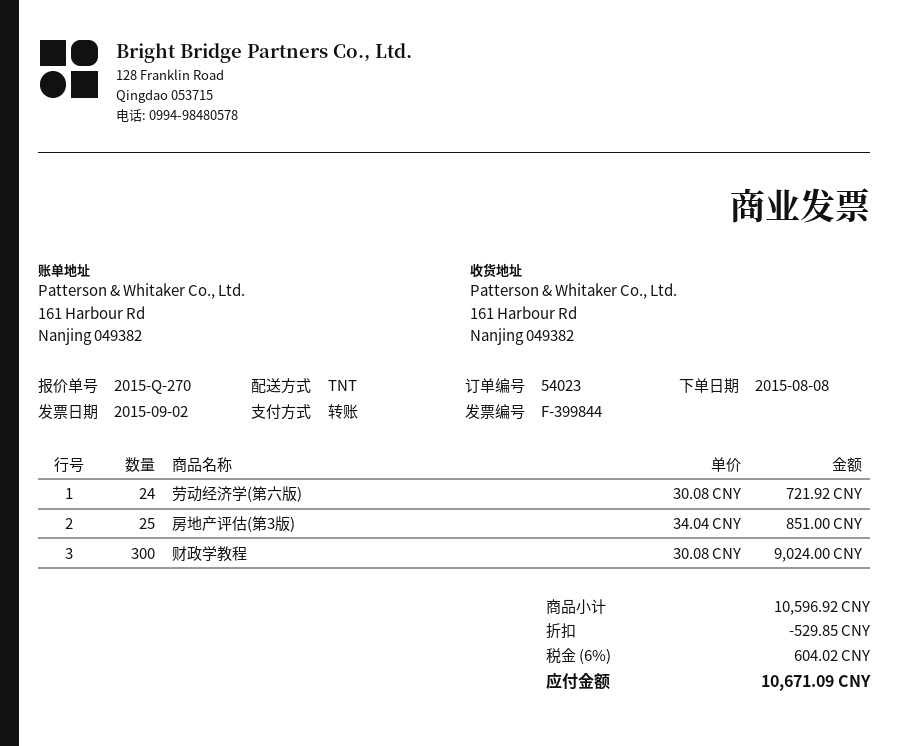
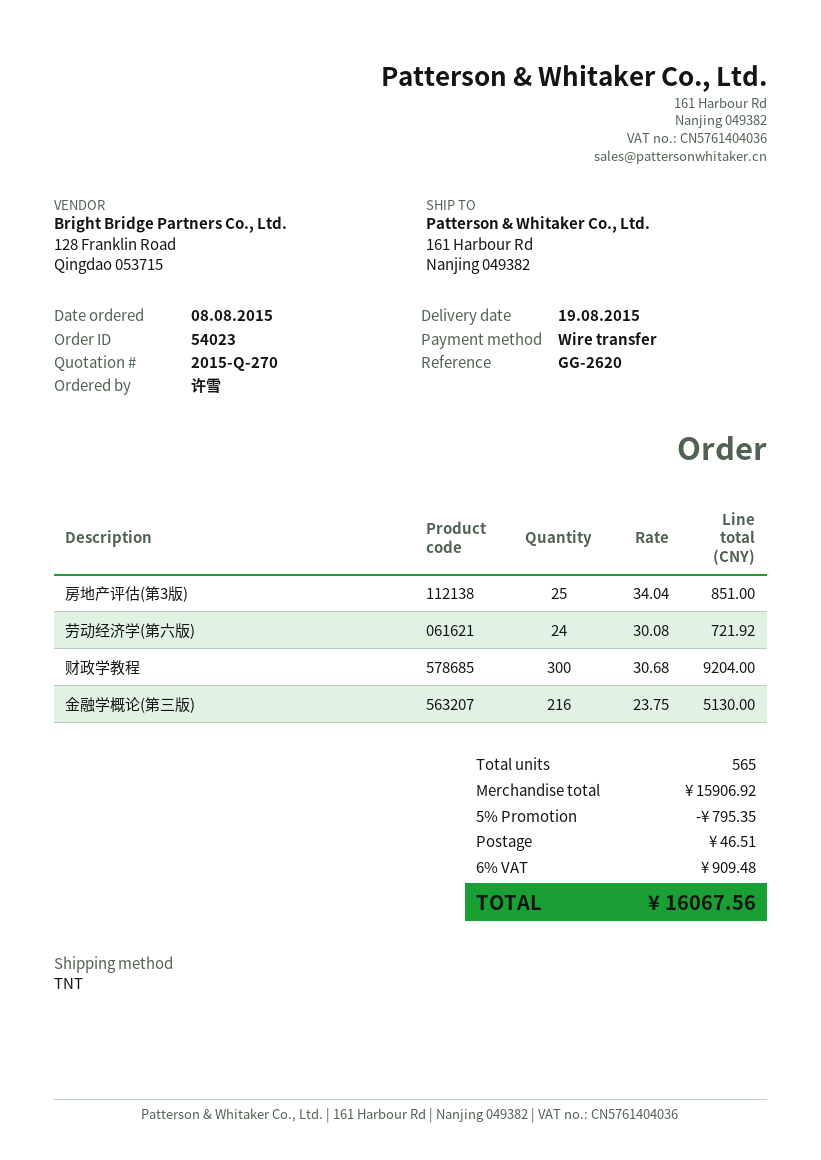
财政学教程: 300 x 30.08 = 9024.00 -> 300 x 30.68 = 9204.00
金融学概论(第三版): none -> 216 x 23.75 = 5130.00
subtotal: 10596.92 -> 15906.92
discount: 529.85 -> 795.35
shipping: none -> 46.51
tax: 6% = 604.02 -> 6% = 909.48
total: 10671.09 -> 16067.56

